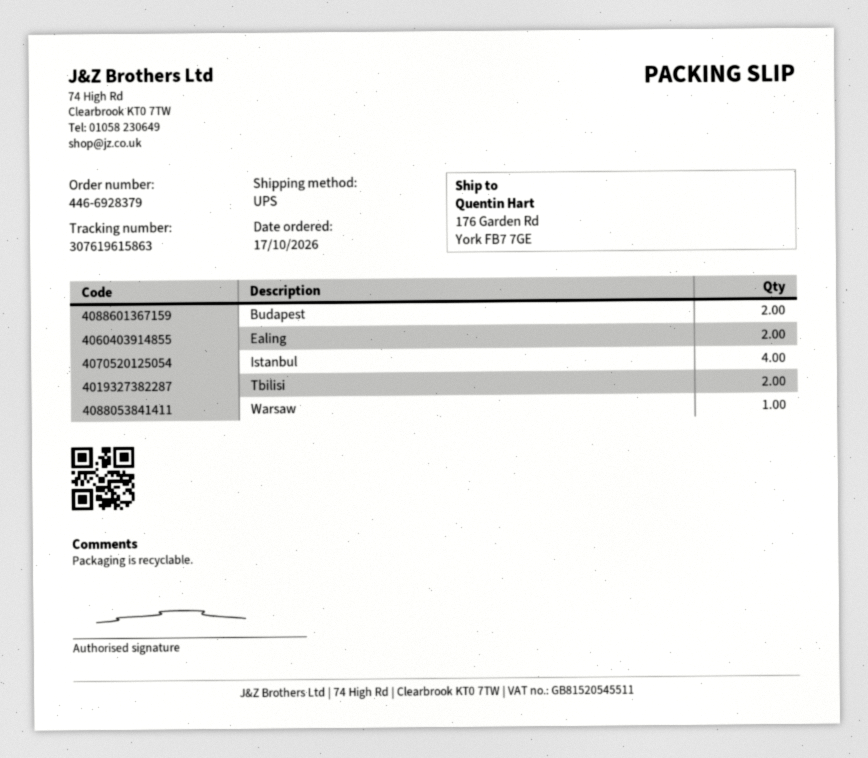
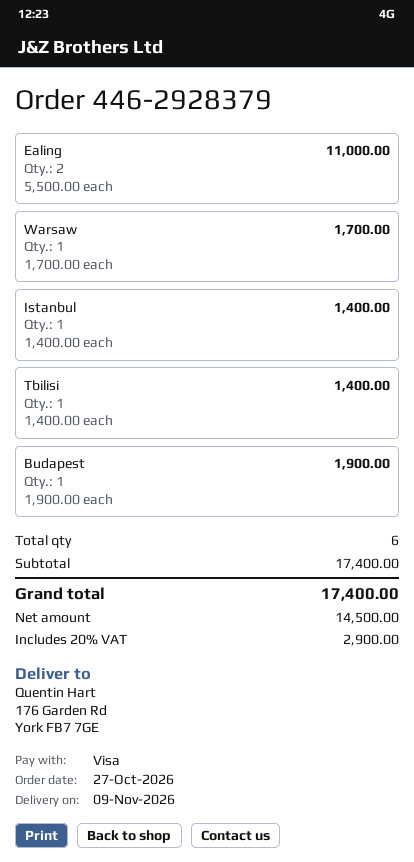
order number: 446-6928379 -> 446-2928379
order date: 2026-10-17 -> 2026-10-27
Budapest: 2 -> 1
Istanbul: 4 -> 1
Tbilisi: 2 -> 1

